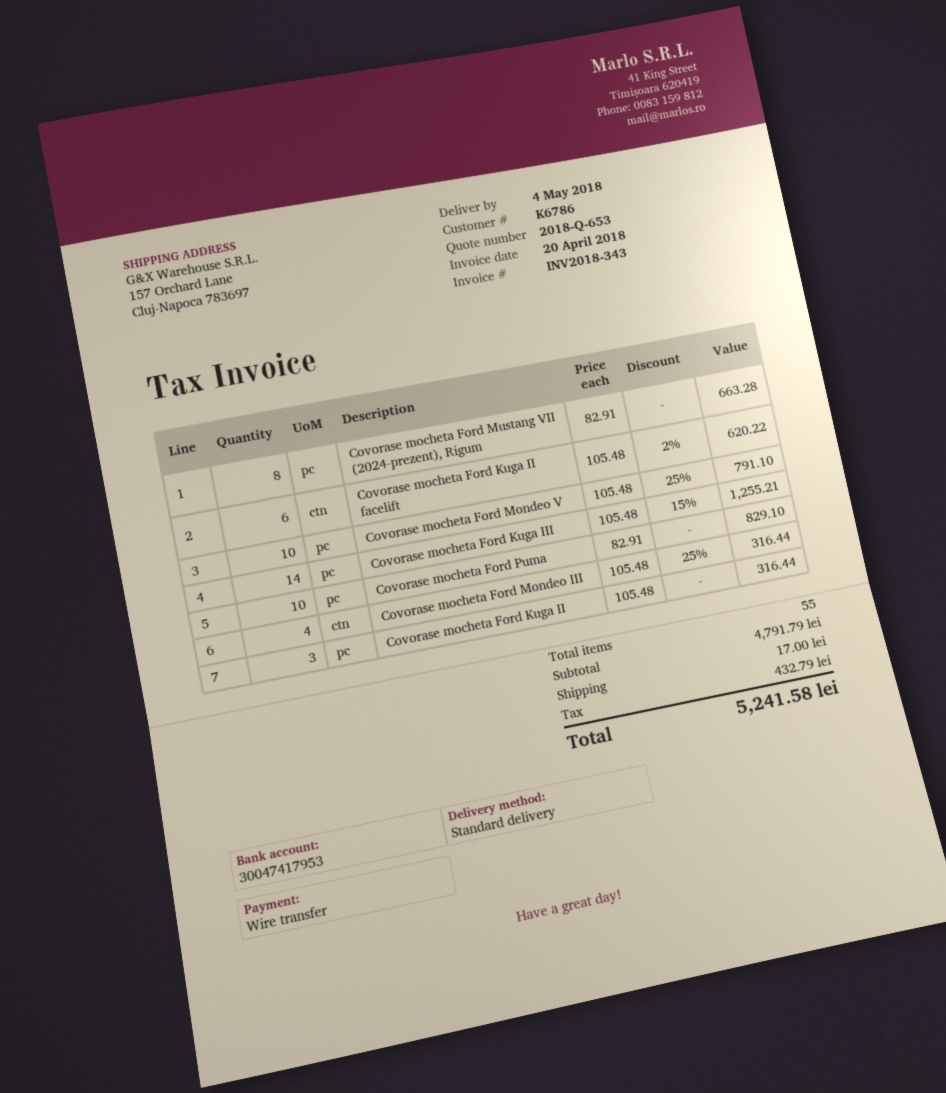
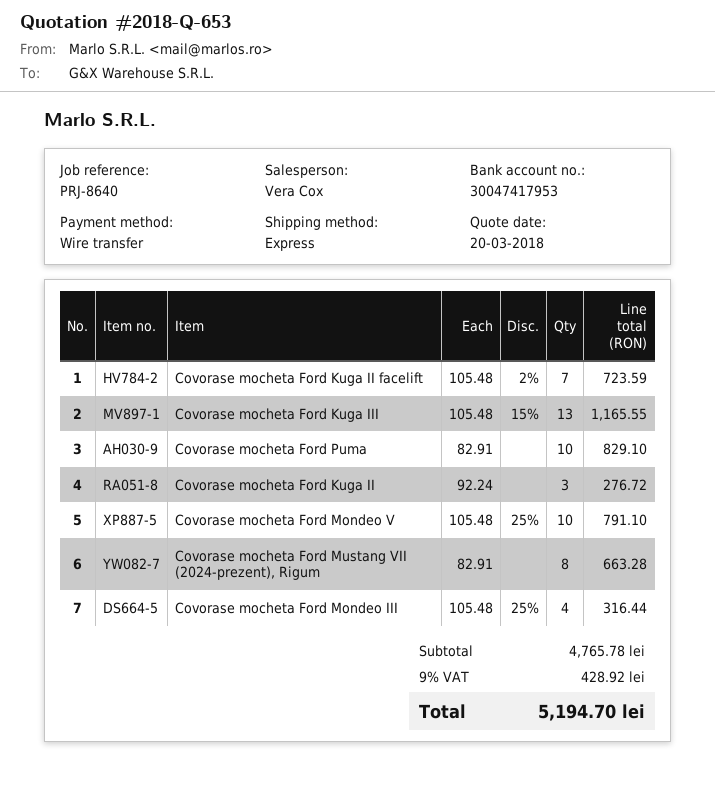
shipping method: standard -> express
Covorase mocheta Ford Kuga II facelift: 6 x 105.48 - 2% = 620.22 -> 7 x 105.48 - 2% = 723.59
Covorase mocheta Ford Kuga III: 14 x 105.48 - 15% = 1255.21 -> 13 x 105.48 - 15% = 1165.55
Covorase mocheta Ford Kuga II: 3 x 105.48 = 316.44 -> 3 x 92.24 = 276.72
subtotal: 4791.79 -> 4765.78
shipping: 17.00 -> none
tax: 432.79 -> 428.92
total: 5241.58 -> 5194.70

